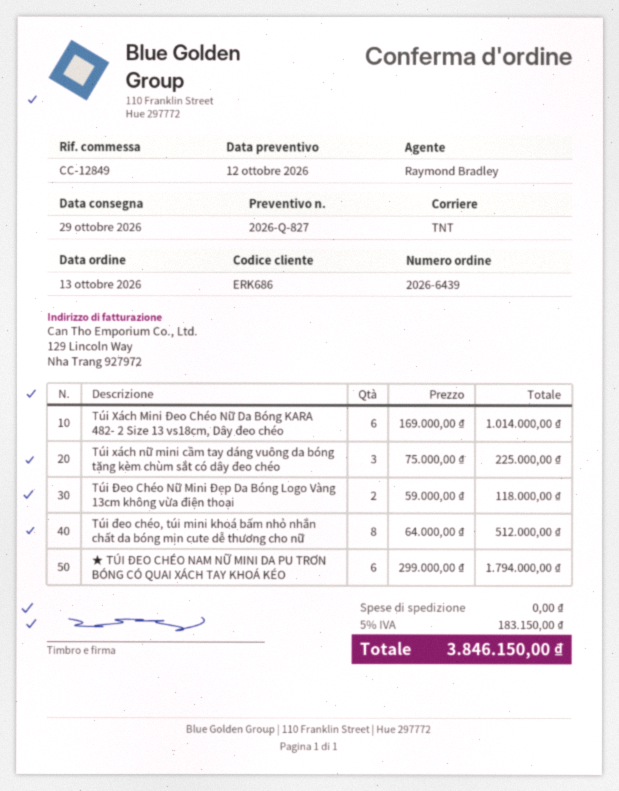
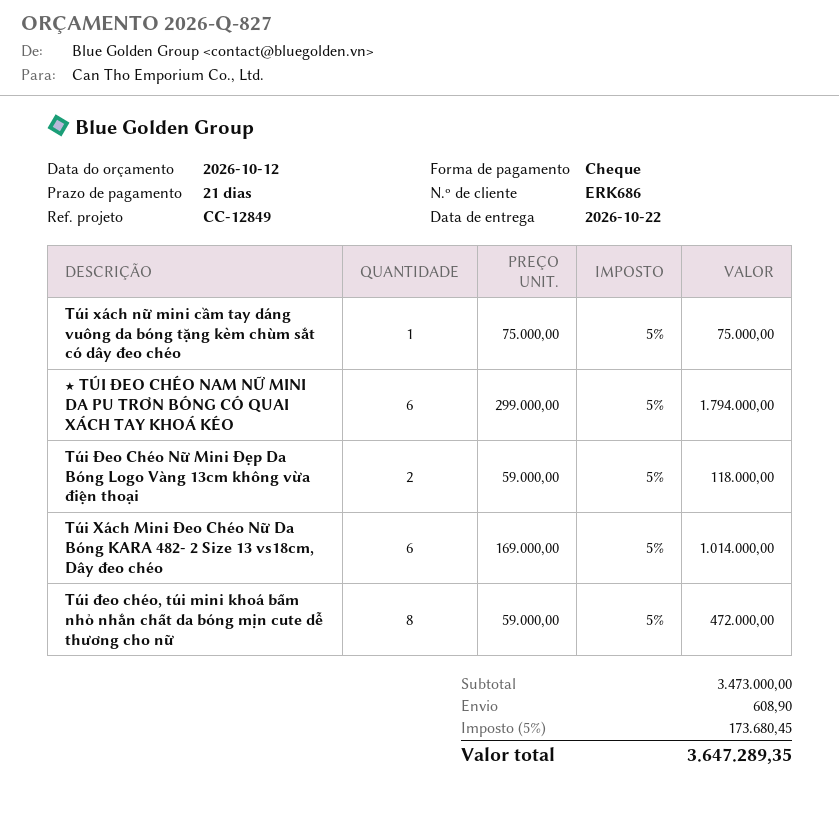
delivery date: 2026-10-29 -> 2026-10-22
Túi xách nữ mini cầm tay dáng vuông da bóng tặng kèm chùm sắt có dây đeo chéo: 3 x 75000.00 = 225000.00 -> 1 x 75000.00 = 75000.00
Túi đeo chéo, túi mini khoá bấm nhỏ nhắn chất da bóng mịn cute dễ thương cho nữ: 8 x 64000.00 = 512000.00 -> 8 x 59000.00 = 472000.00
shipping: 0.00 -> 608.90
tax: 5% = 183150.00 -> 5% = 173680.45
total: 3846150.00 -> 3647289.35

